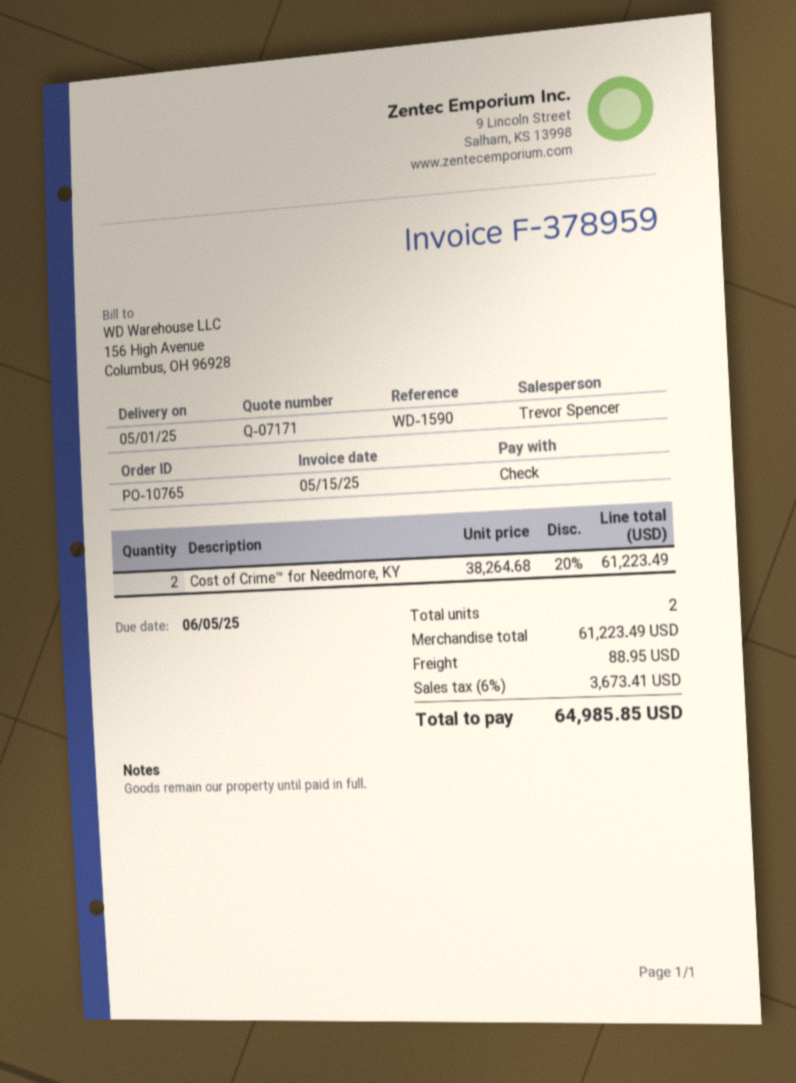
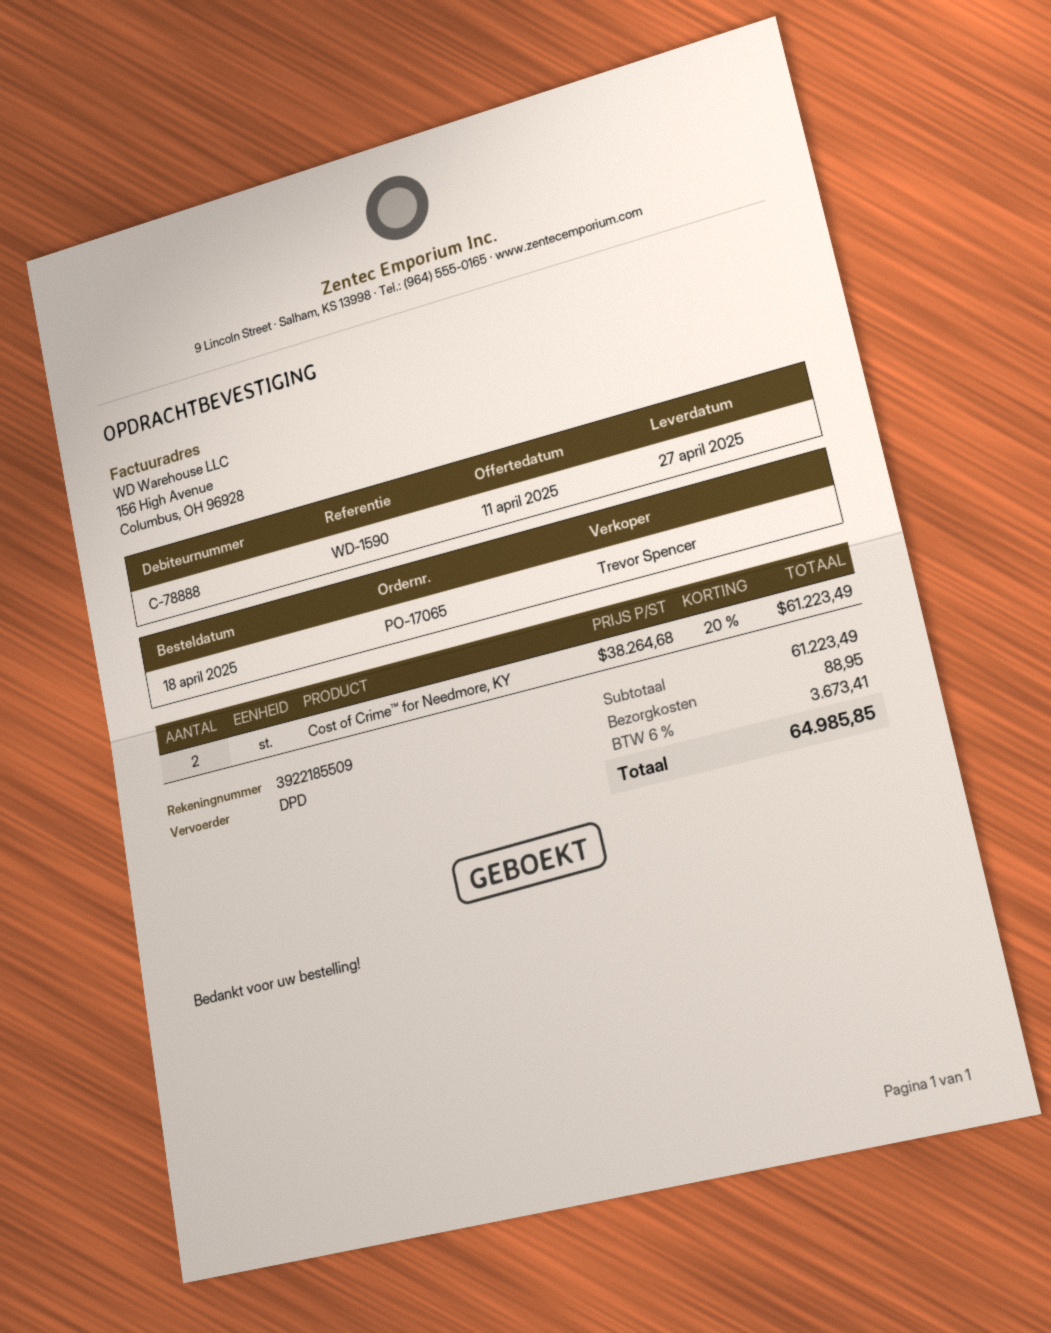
order number: PO-10765 -> PO-17065
delivery date: 2025-05-01 -> 2025-04-27

